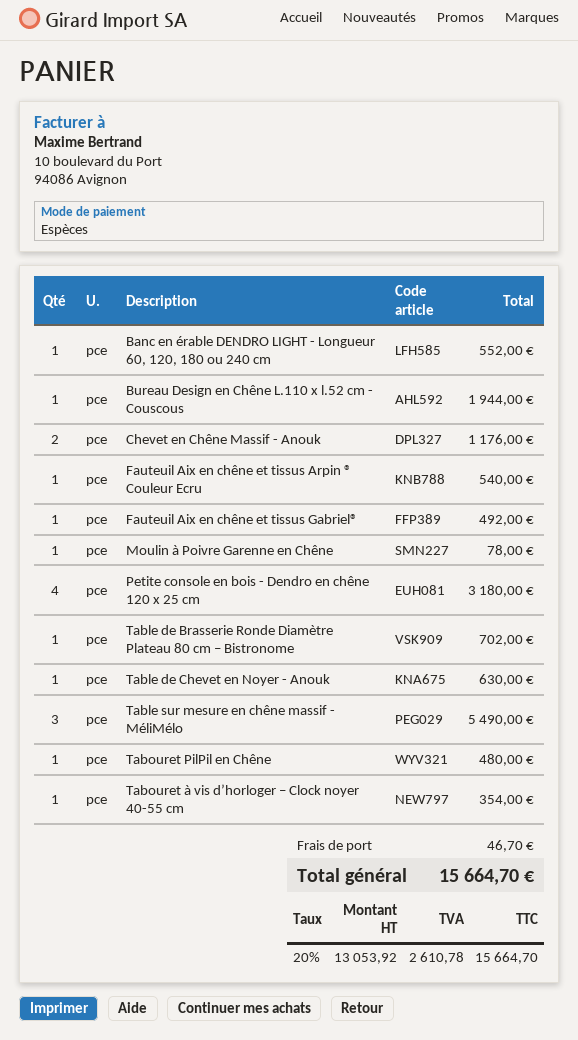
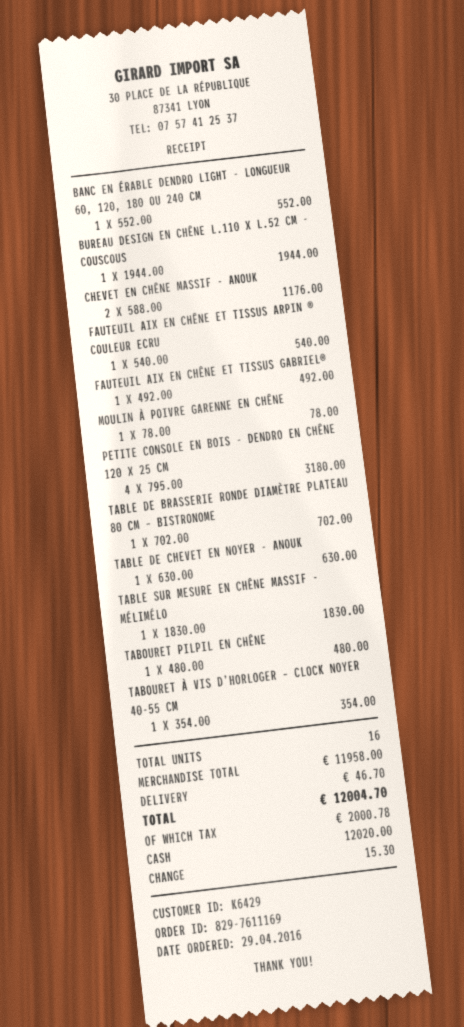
Table sur mesure en chêne massif - MéliMélo: 3 for 5490.00 -> 1 for 1830.00
tax: 2610.78 -> 2000.78
total: 15664.70 -> 12004.70

